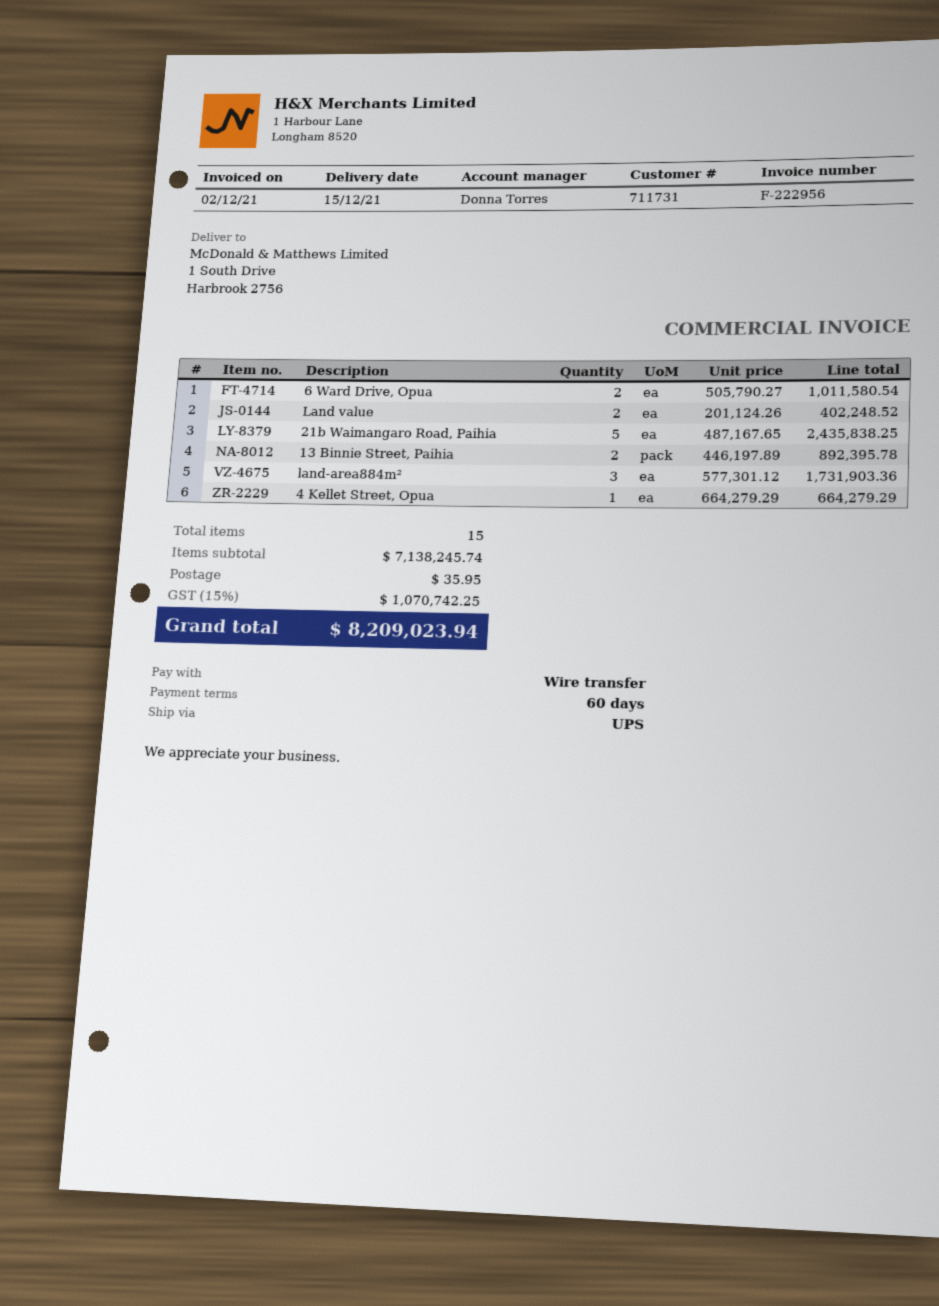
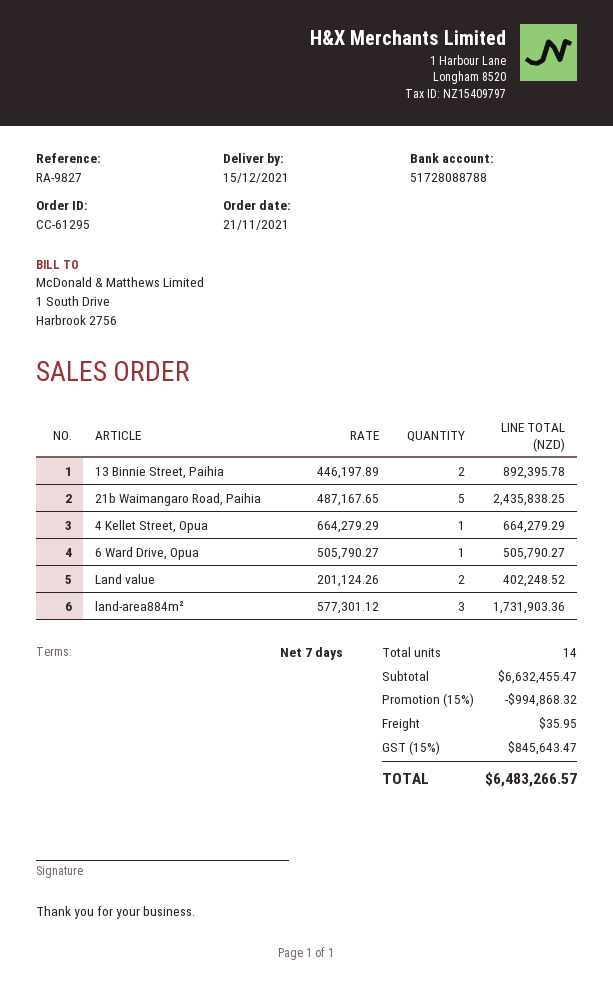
payment terms: 60 days -> 7 days
6 Ward Drive, Opua: 2 x 505790.27 = 1011580.54 -> 1 x 505790.27 = 505790.27
total quantity: 15 -> 14
subtotal: 7138245.74 -> 6632455.47
discount: none -> 15% = 994868.32
tax: 15% = 1070742.25 -> 15% = 845643.47
total: 8209023.94 -> 6483266.57

